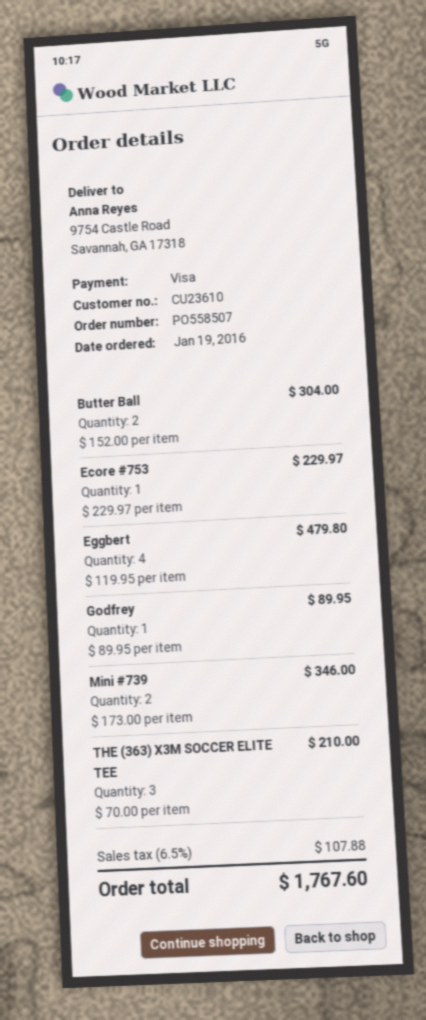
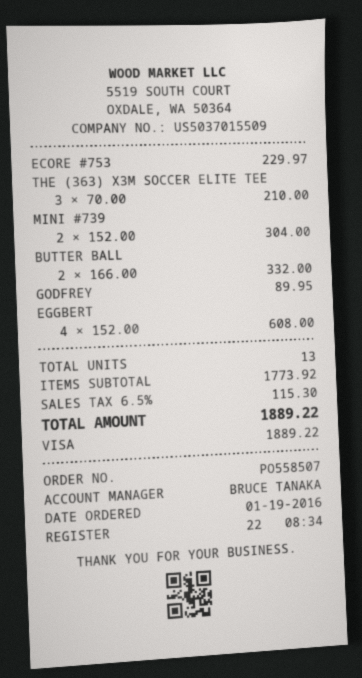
Butter Ball: 2 x 152.00 = 304.00 -> 2 x 166.00 = 332.00
Eggbert: 4 x 119.95 = 479.80 -> 4 x 152.00 = 608.00
Mini #739: 2 x 173.00 = 346.00 -> 2 x 152.00 = 304.00
tax: 6.5% = 107.88 -> 6.5% = 115.30
total: 1767.60 -> 1889.22

